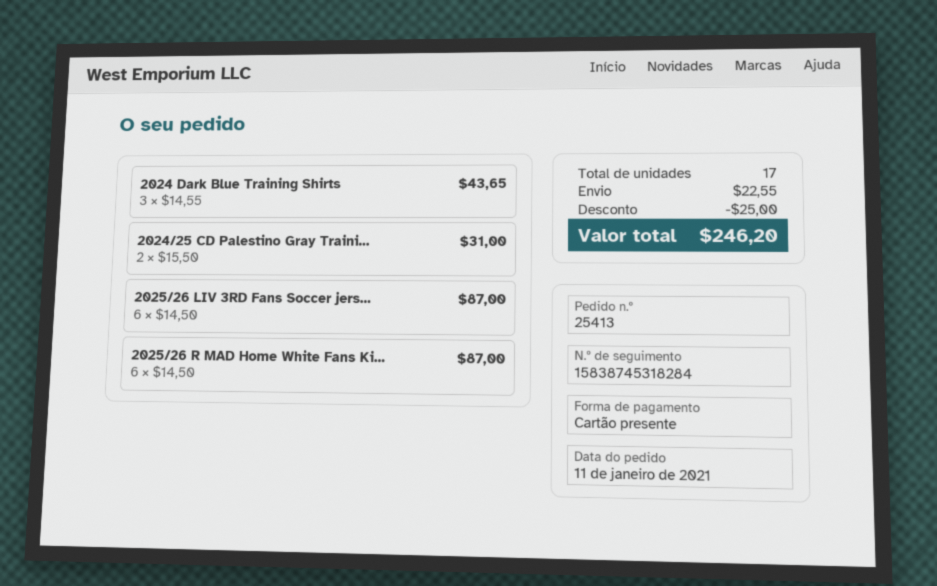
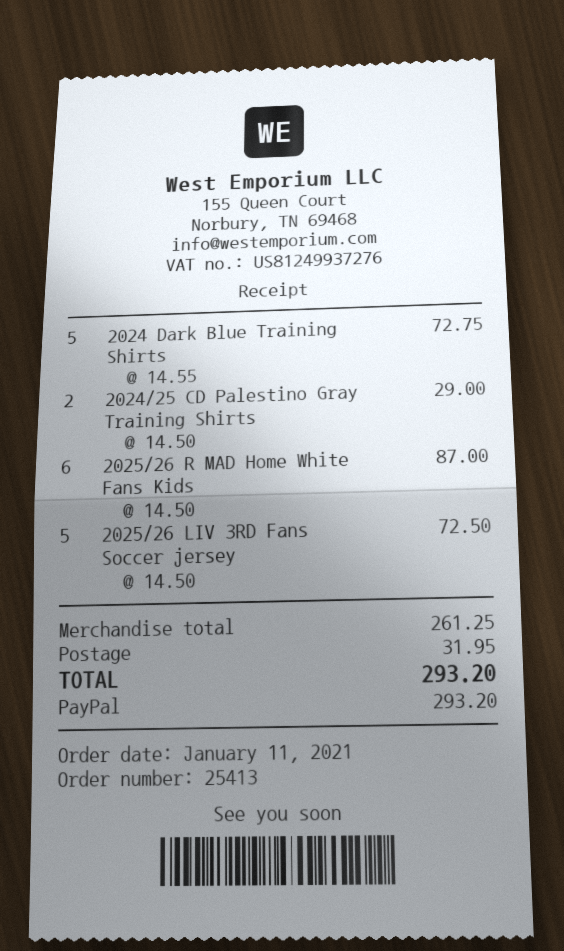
payment method: gift card -> PayPal
2024 Dark Blue Training Shirts: 3 x 14.55 = 43.65 -> 5 x 14.55 = 72.75
2024/25 CD Palestino Gray Traini...: 2 x 15.50 = 31.00 -> 2 x 14.50 = 29.00
2025/26 LIV 3RD Fans Soccer jers...: 6 x 14.50 = 87.00 -> 5 x 14.50 = 72.50
discount: 25.00 -> none
shipping: 22.55 -> 31.95
total: 246.20 -> 293.20

